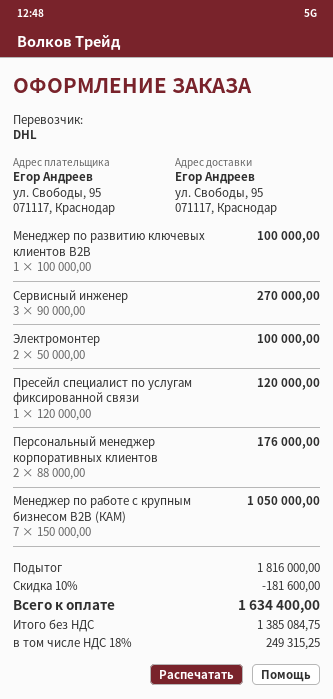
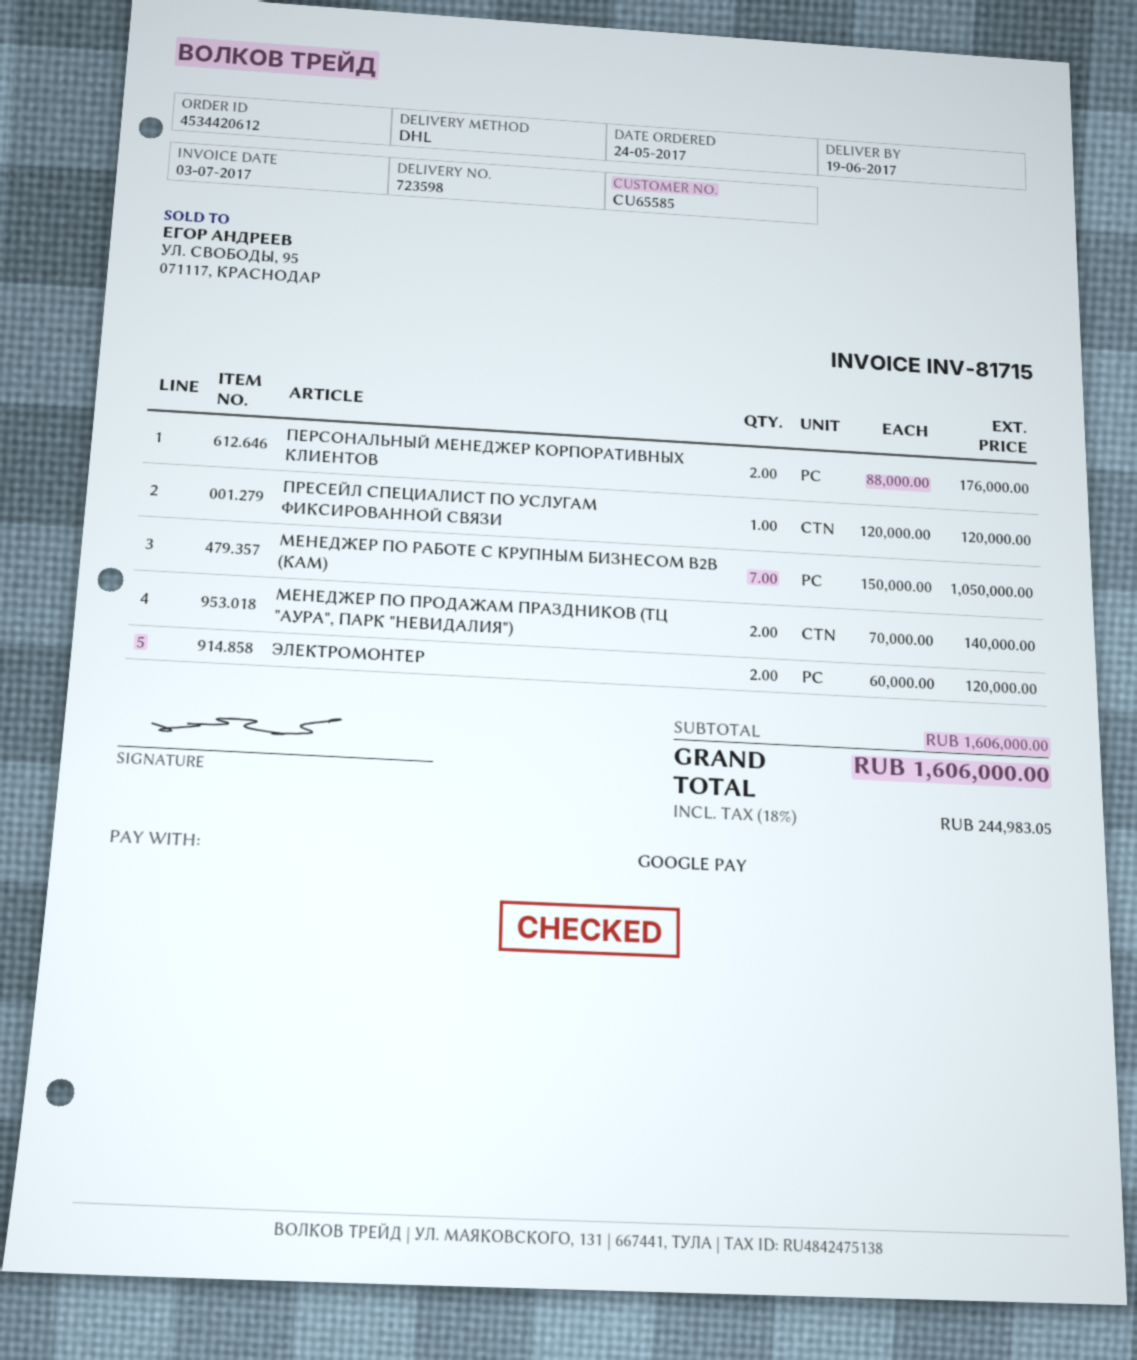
Менеджер по развитию ключевых клиентов В2В: 1 x 100000.00 = 100000.00 -> none
Сервисный инженер: 3 x 90000.00 = 270000.00 -> none
Электромонтер: 2 x 50000.00 = 100000.00 -> 2 x 60000.00 = 120000.00
МЕНЕДЖЕР ПО ПРОДАЖАМ ПРАЗДНИКОВ (ТЦ "АУРА", ПАРК "НЕВИДАЛИЯ"): none -> 2 x 70000.00 = 140000.00
subtotal: 1816000.00 -> 1606000.00
discount: 10% = 181600.00 -> none
tax: 18% = 249315.25 -> 18% = 244983.05
total: 1634400.00 -> 1606000.00

